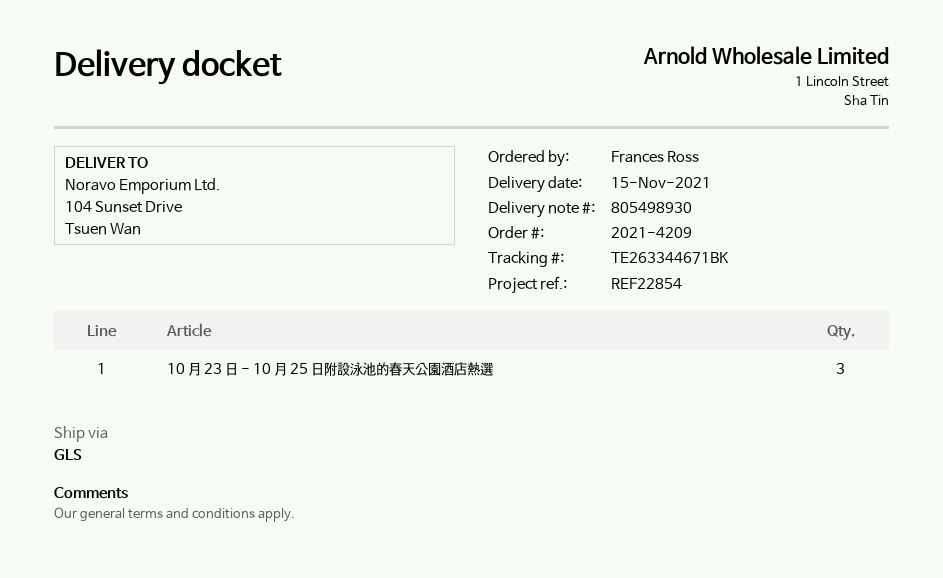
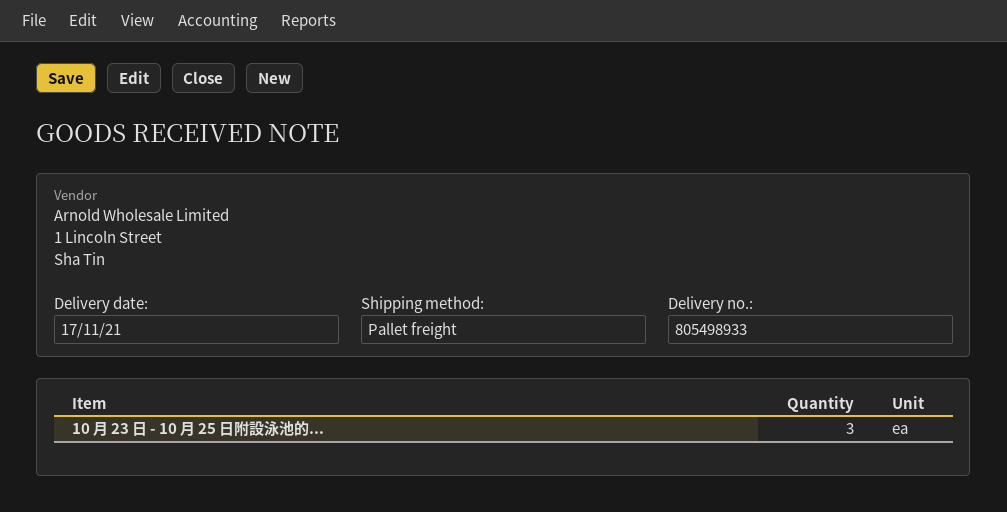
delivery note number: 805498930 -> 805498933
delivery date: 2021-11-15 -> 2021-11-17
shipping method: GLS -> pallet freight

